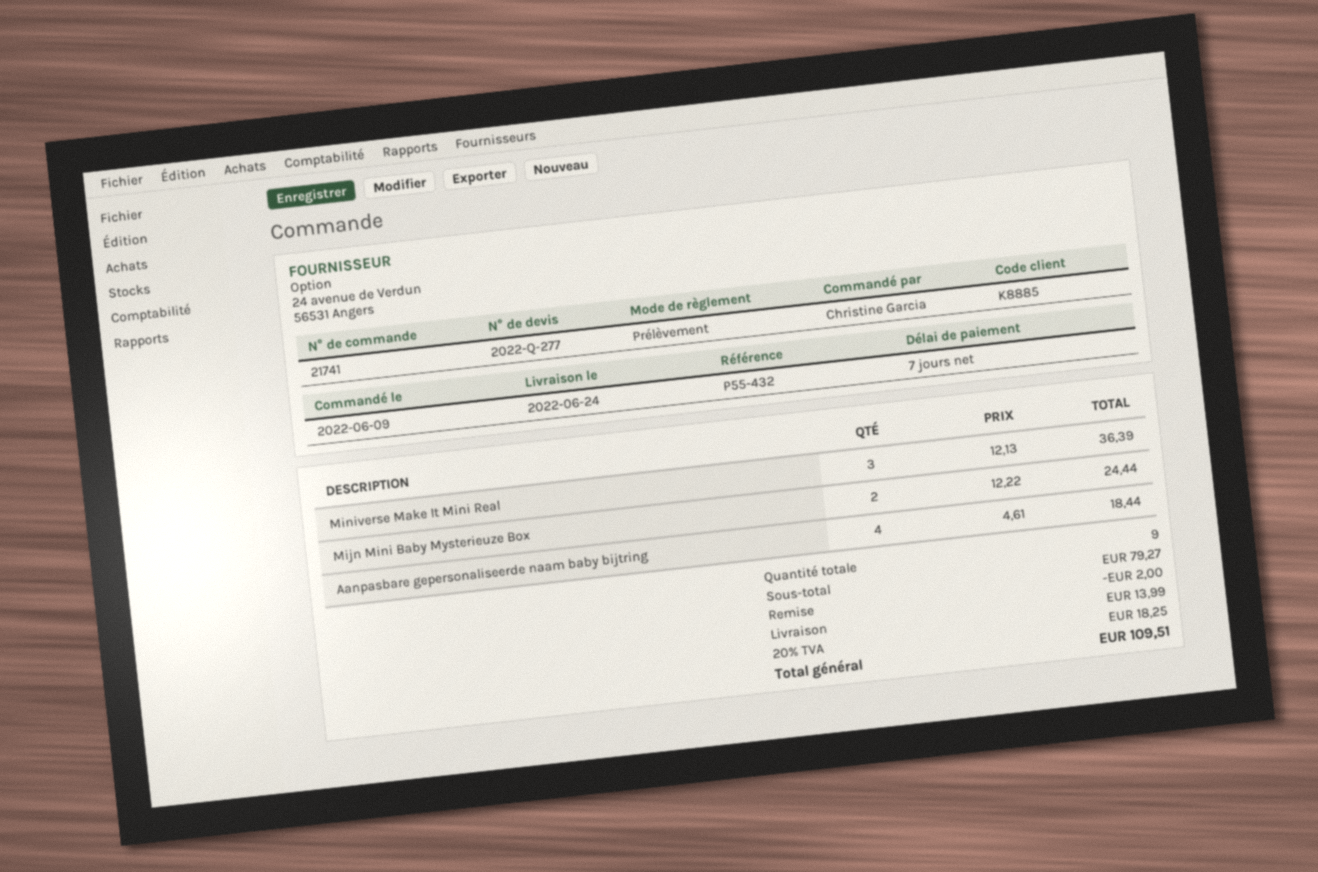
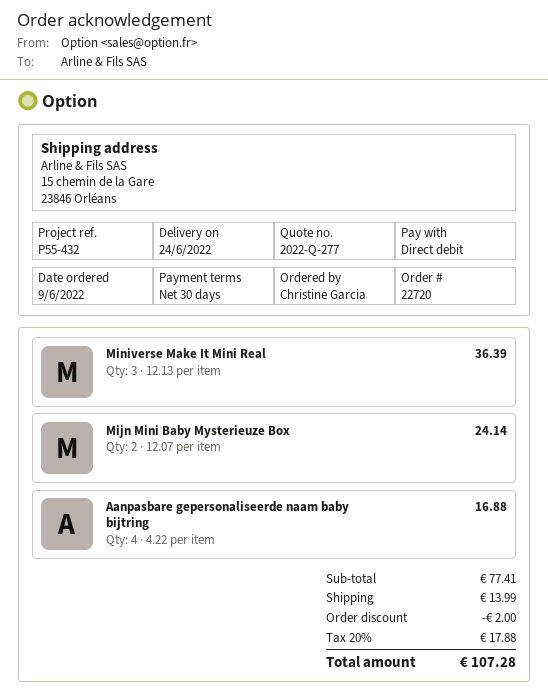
order number: 21741 -> 22720
payment terms: 7 days -> 30 days
Mijn Mini Baby Mysterieuze Box: 2 x 12.22 = 24.44 -> 2 x 12.07 = 24.14
Aanpasbare gepersonaliseerde naam baby bijtring: 4 x 4.61 = 18.44 -> 4 x 4.22 = 16.88
subtotal: 79.27 -> 77.41
tax: 20% = 18.25 -> 20% = 17.88
total: 109.51 -> 107.28

